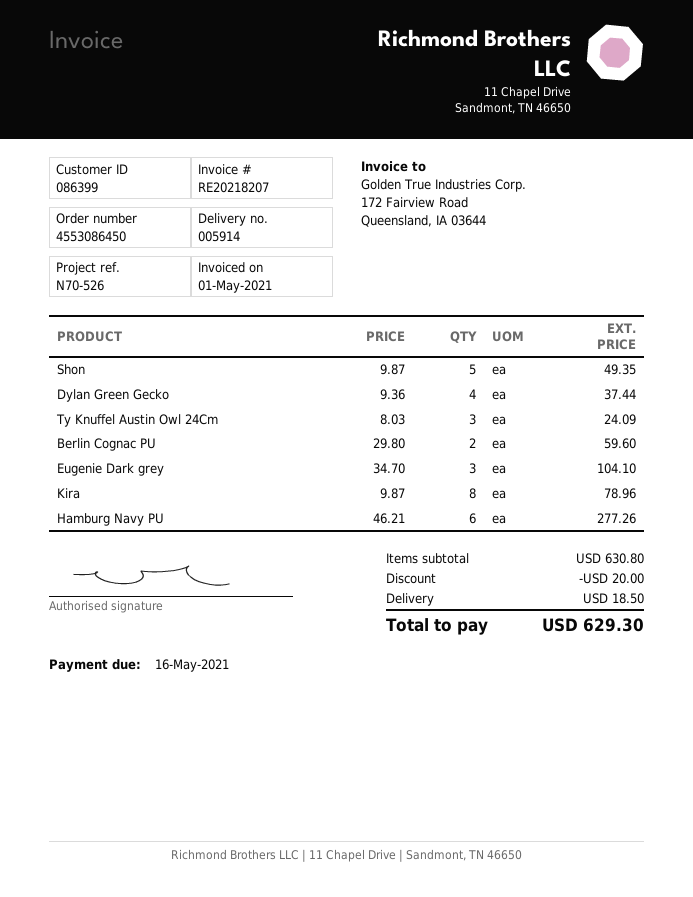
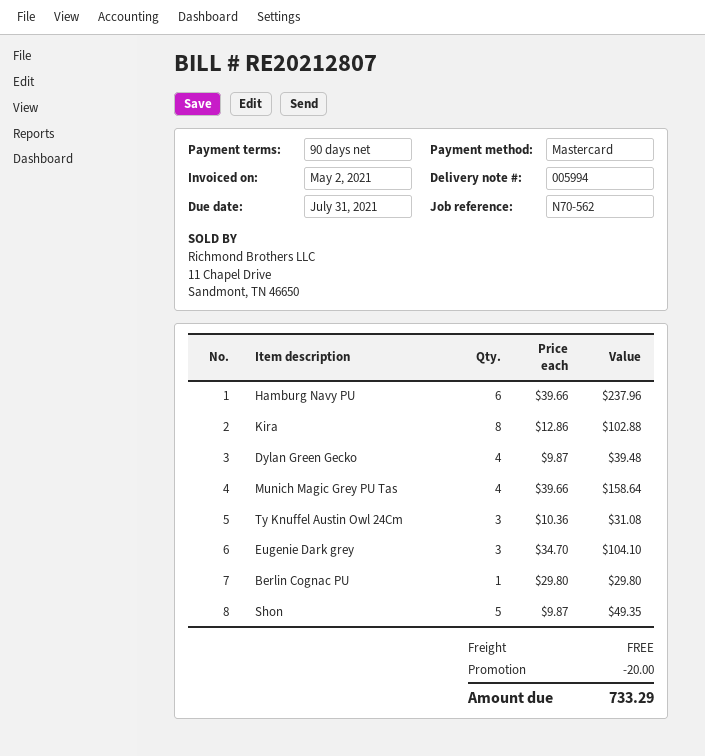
delivery note number: 005914 -> 005994
invoice number: RE20218207 -> RE20212807
invoice date: 2021-05-01 -> 2021-05-02
due date: 2021-05-16 -> 2021-07-31
reference: N70-526 -> N70-562
Dylan Green Gecko: 4 x 9.36 = 37.44 -> 4 x 9.87 = 39.48
Ty Knuffel Austin Owl 24Cm: 3 x 8.03 = 24.09 -> 3 x 10.36 = 31.08
Berlin Cognac PU: 2 x 29.80 = 59.60 -> 1 x 29.80 = 29.80
Kira: 8 x 9.87 = 78.96 -> 8 x 12.86 = 102.88
Hamburg Navy PU: 6 x 46.21 = 277.26 -> 6 x 39.66 = 237.96
Munich Magic Grey PU Tas: none -> 4 x 39.66 = 158.64
shipping: 18.50 -> 0.00
total: 629.30 -> 733.29

